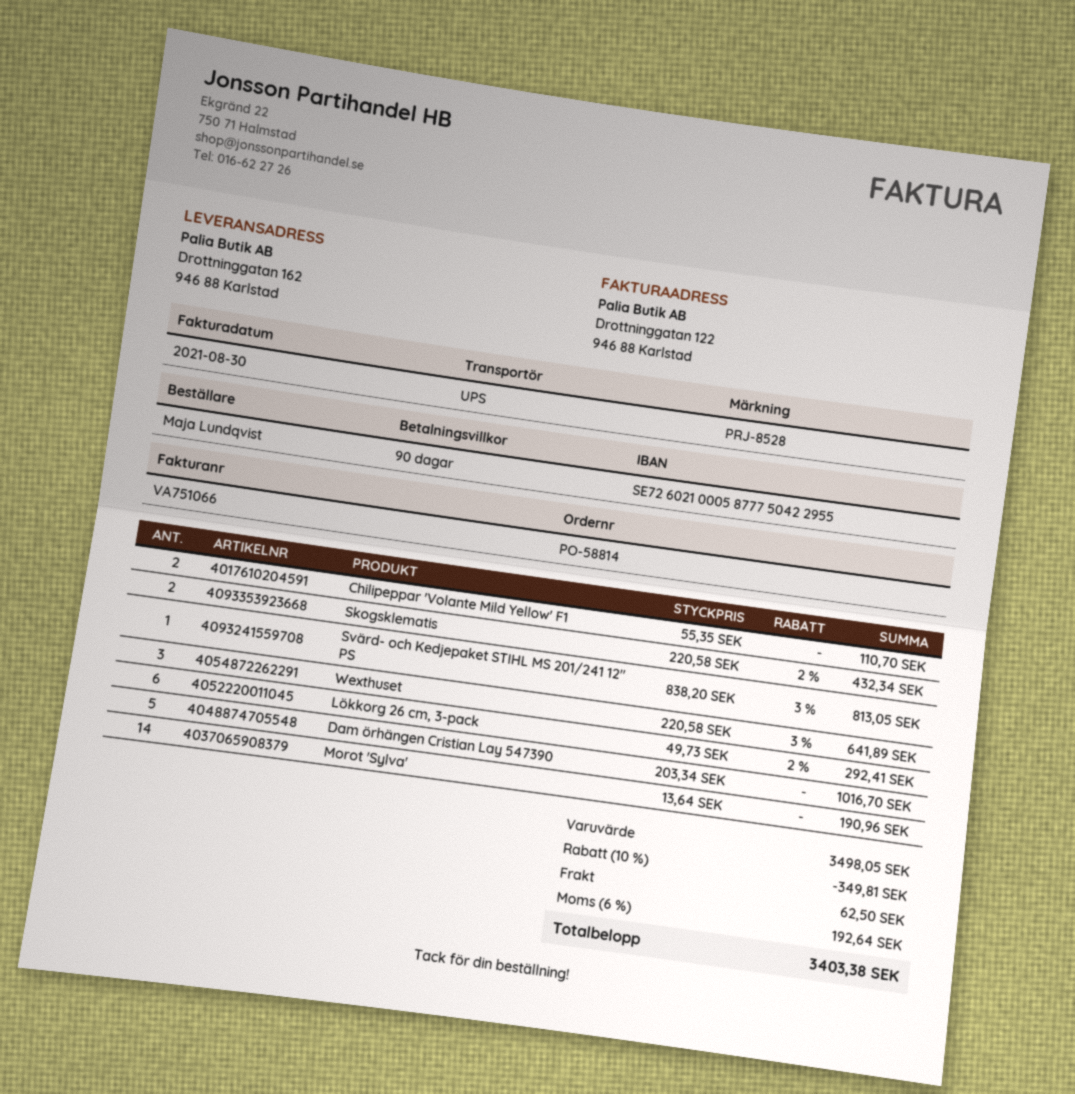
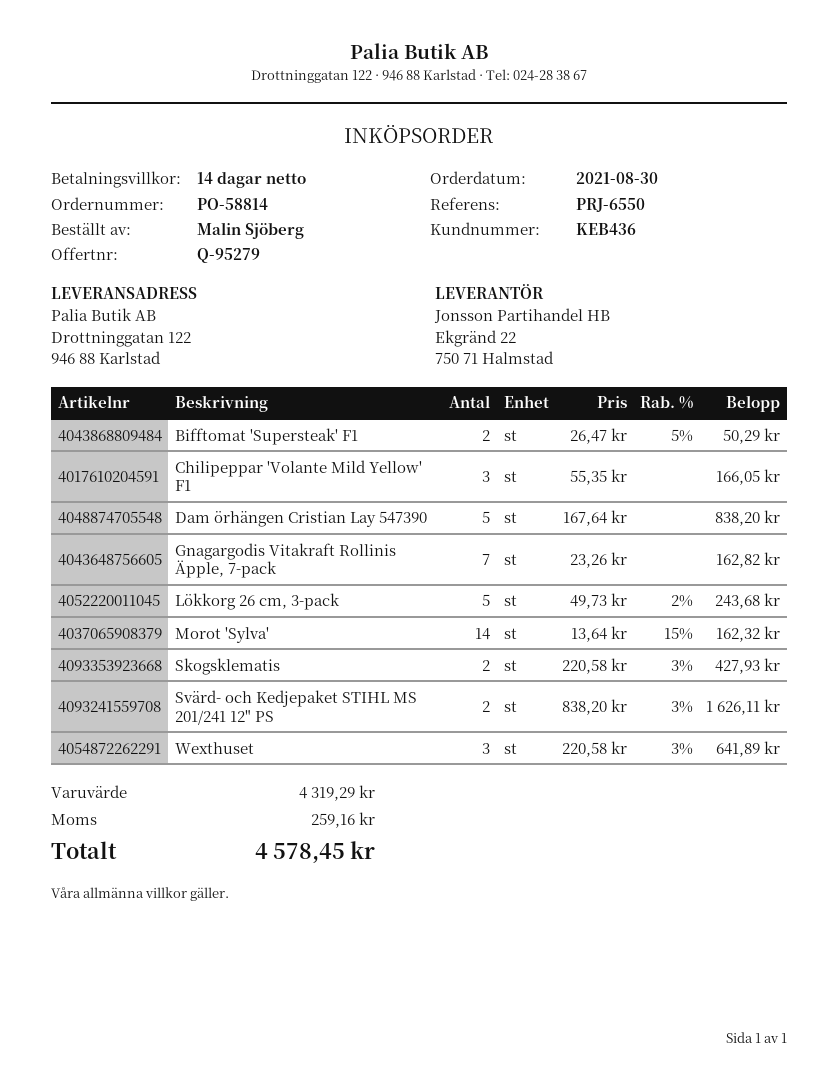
payment terms: 90 days -> 14 days
reference: PRJ-8528 -> PRJ-6550
ordered by: Maja Lundqvist -> Malin Sjöberg
ship to: Drottninggatan 162, 946 88 Karlstad -> Drottninggatan 122, 946 88 Karlstad
Chilipeppar 'Volante Mild Yellow' F1: 2 x 55.35 = 110.70 -> 3 x 55.35 = 166.05
Skogsklematis: 2 x 220.58 - 2% = 432.34 -> 2 x 220.58 - 3% = 427.93
Svärd- och Kedjepaket STIHL MS 201/241 12" PS: 1 x 838.20 - 3% = 813.05 -> 2 x 838.20 - 3% = 1626.11
Lökkorg 26 cm, 3-pack: 6 x 49.73 - 2% = 292.41 -> 5 x 49.73 - 2% = 243.68
Dam örhängen Cristian Lay 547390: 5 x 203.34 = 1016.70 -> 5 x 167.64 = 838.20
Morot 'Sylva': 14 x 13.64 = 190.96 -> 14 x 13.64 - 15% = 162.32
Bifftomat 'Supersteak' F1: none -> 2 x 26.47 - 5% = 50.29
Gnagargodis Vitakraft Rollinis Äpple, 7-pack: none -> 7 x 23.26 = 162.82
subtotal: 3498.05 -> 4319.29
discount: 10% = 349.81 -> none
shipping: 62.50 -> none
tax: 192.64 -> 259.16
total: 3403.38 -> 4578.45

